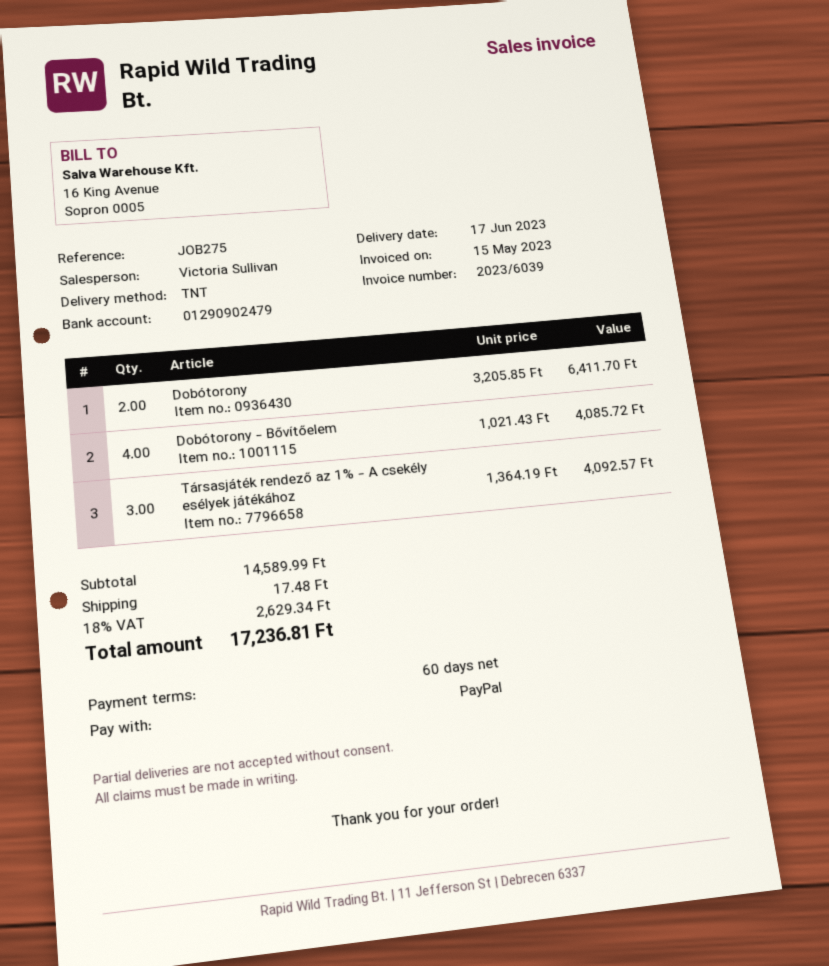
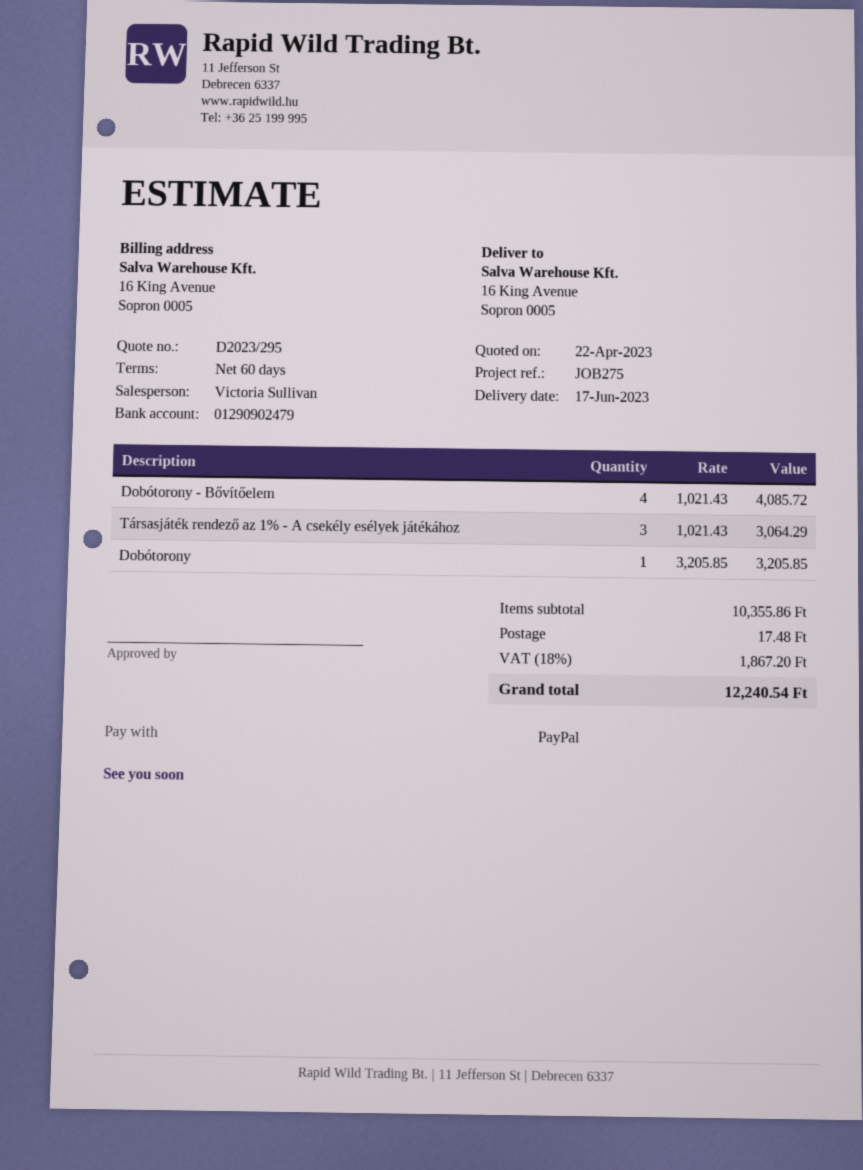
Dobótorony: 2 x 3205.85 = 6411.70 -> 1 x 3205.85 = 3205.85
Társasjáték rendező az 1% - A csekély esélyek játékához: 3 x 1364.19 = 4092.57 -> 3 x 1021.43 = 3064.29
subtotal: 14589.99 -> 10355.86
tax: 18% = 2629.34 -> 18% = 1867.20
total: 17236.81 -> 12240.54

